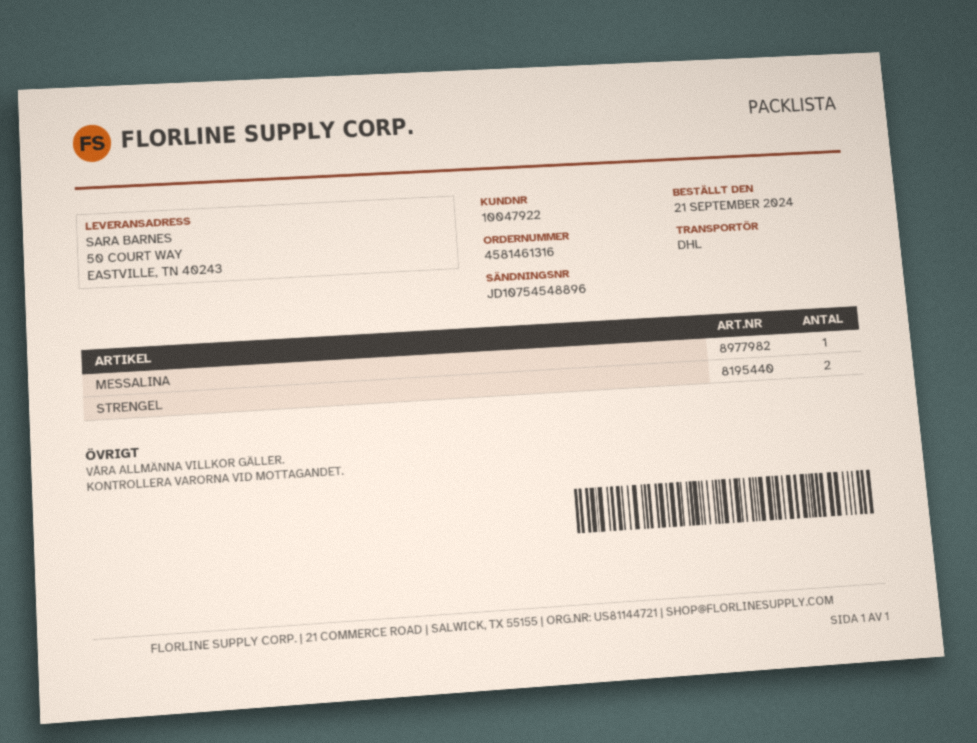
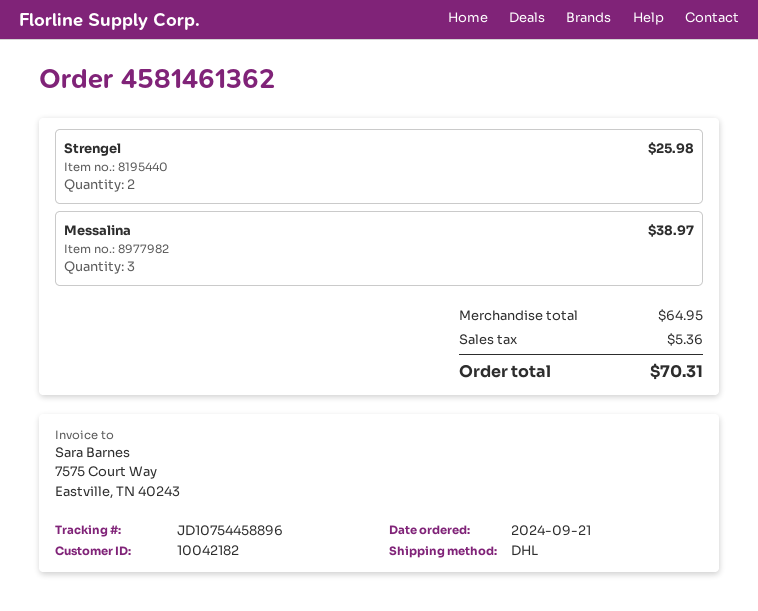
order number: 4581461316 -> 4581461362
customer number: 10047922 -> 10042182
tracking number: JD10754548896 -> JD10754458896
MESSALINA: 1 -> 3

